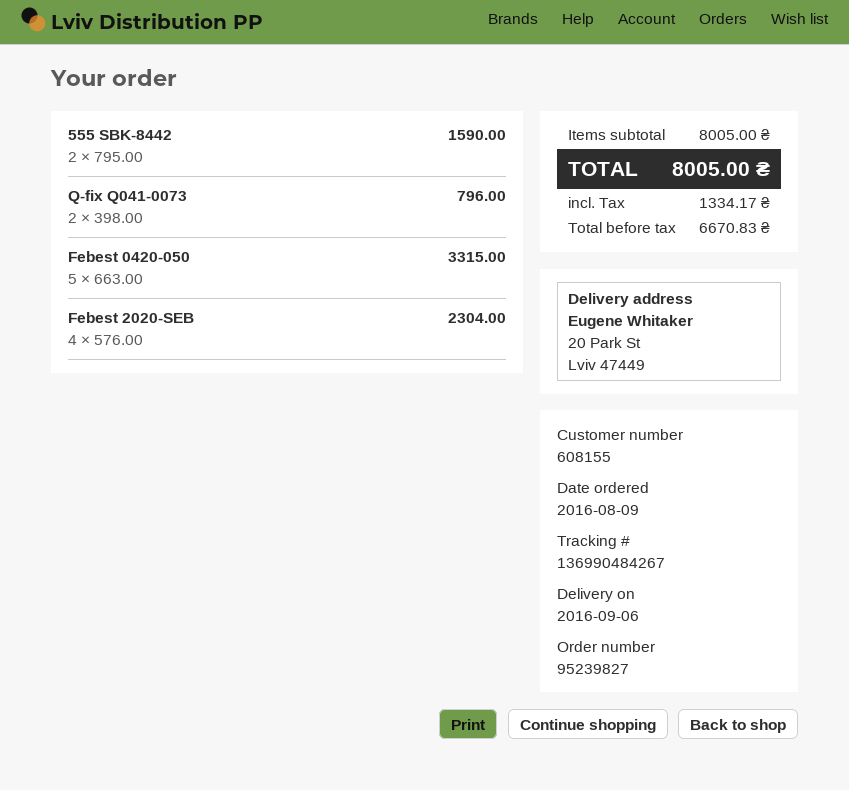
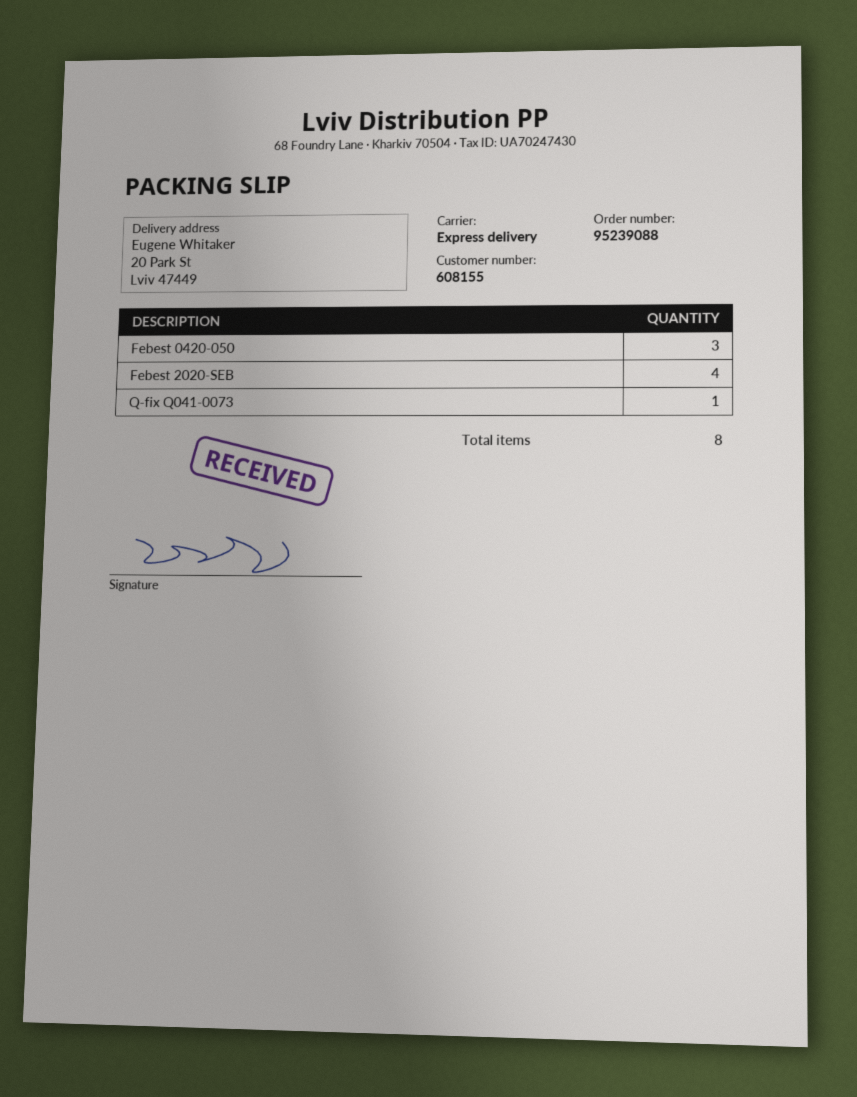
order number: 95239827 -> 95239088
555 SBK-8442: 2 -> none
Q-fix Q041-0073: 2 -> 1
Febest 0420-050: 5 -> 3

